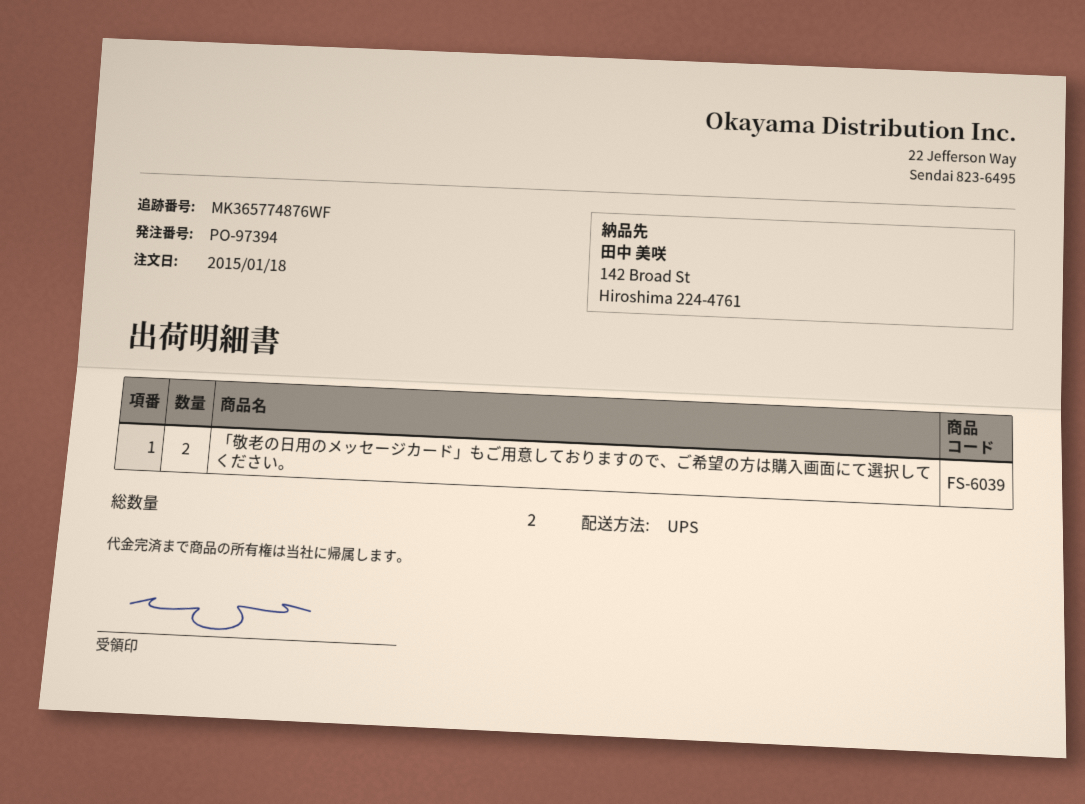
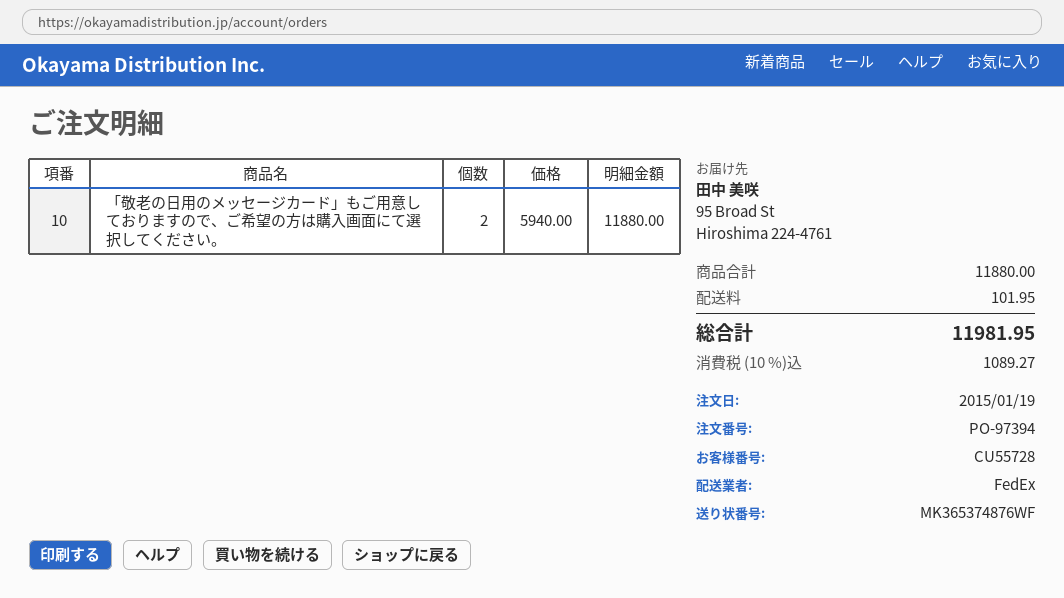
order date: 2015-01-18 -> 2015-01-19
shipping method: UPS -> FedEx
tracking number: MK365774876WF -> MK365374876WF
ship to: 142 Broad St, Hiroshima 224-4761 -> 95 Broad St, Hiroshima 224-4761

